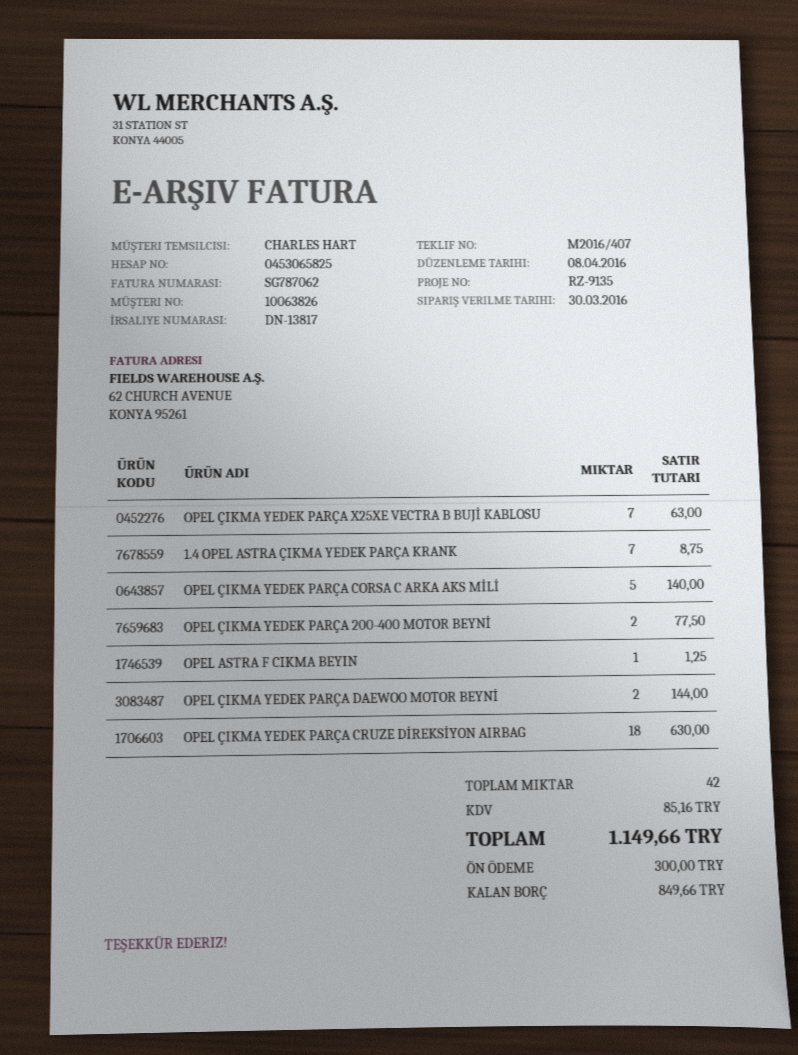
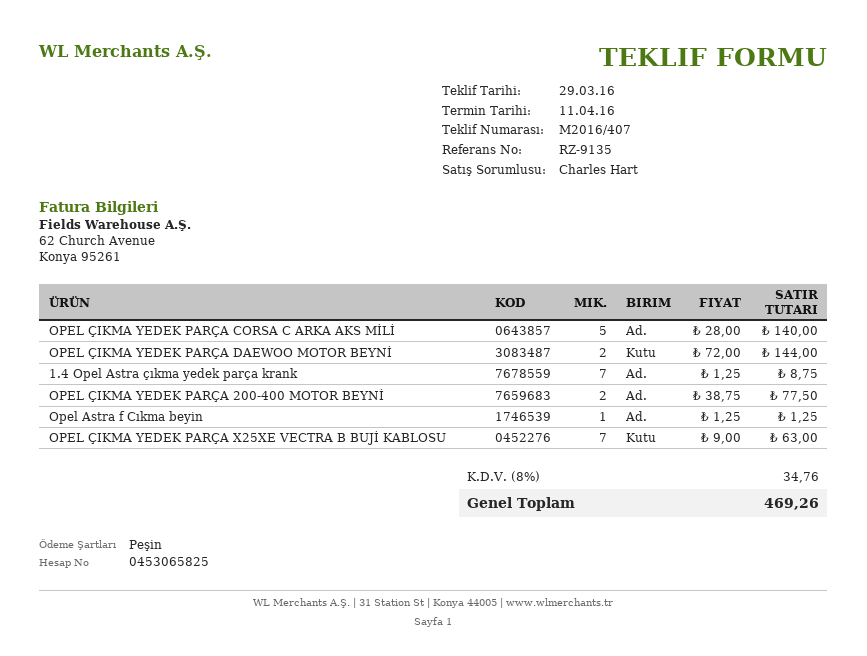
OPEL ÇIKMA YEDEK PARÇA CRUZE DİREKSİYON AIRBAG: 18 for 630.00 -> none
tax: 85.16 -> 34.76
total: 1149.66 -> 469.26

